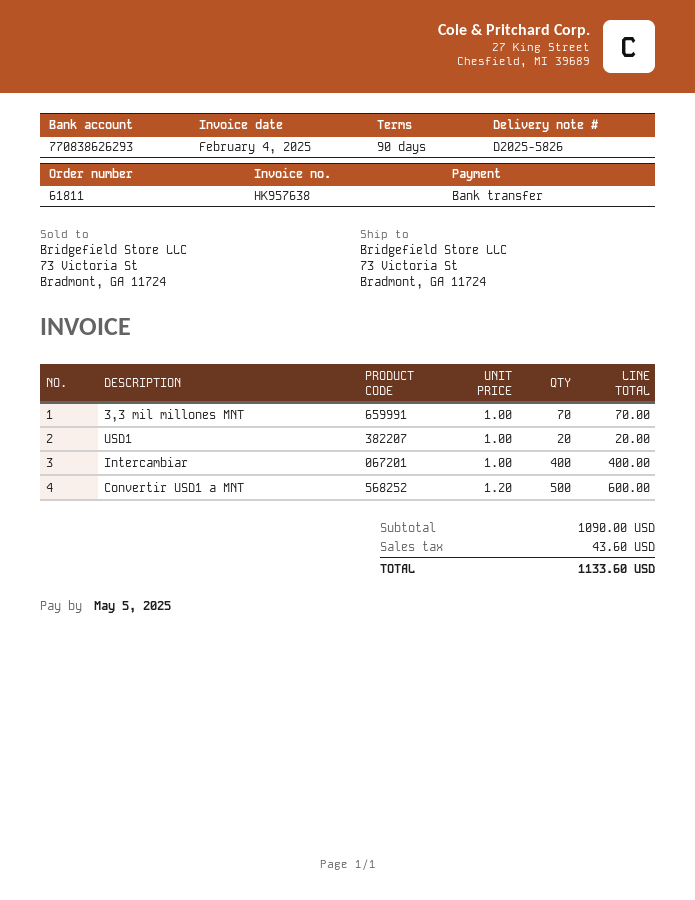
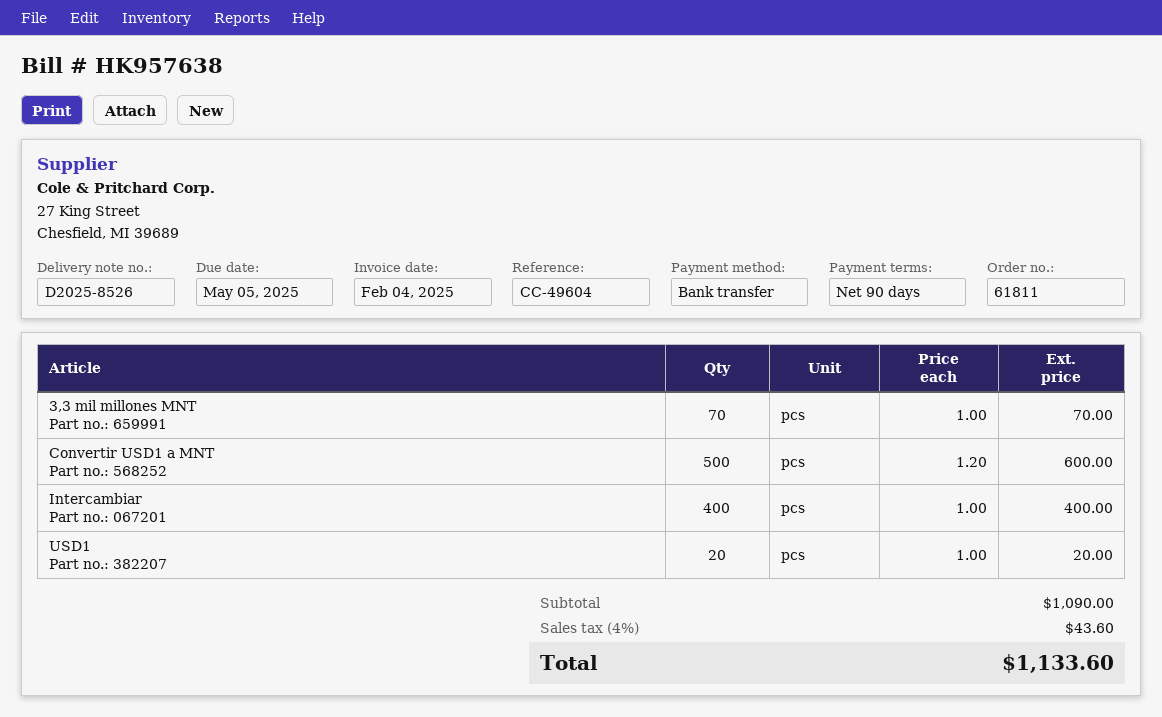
delivery note number: D2025-5826 -> D2025-8526

